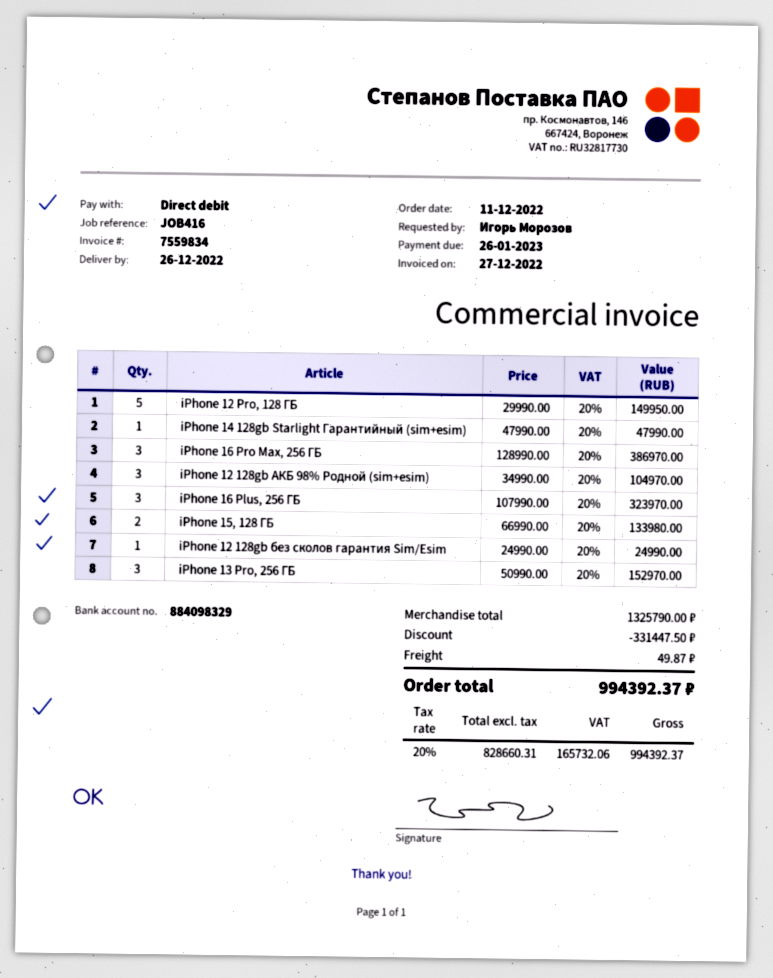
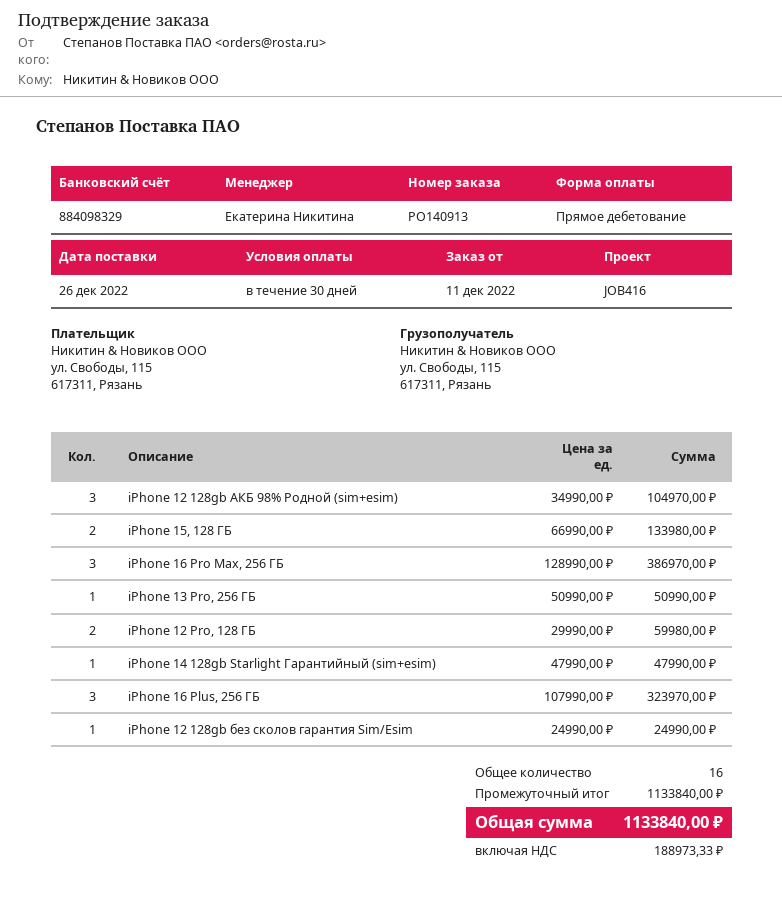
iPhone 12 Pro, 128 ГБ: 5 x 29990.00 = 149950.00 -> 2 x 29990.00 = 59980.00
iPhone 13 Pro, 256 ГБ: 3 x 50990.00 = 152970.00 -> 1 x 50990.00 = 50990.00
subtotal: 1325790.00 -> 1133840.00
discount: 331447.50 -> none
shipping: 49.87 -> none
tax: 165732.06 -> 188973.33
total: 994392.37 -> 1133840.00

